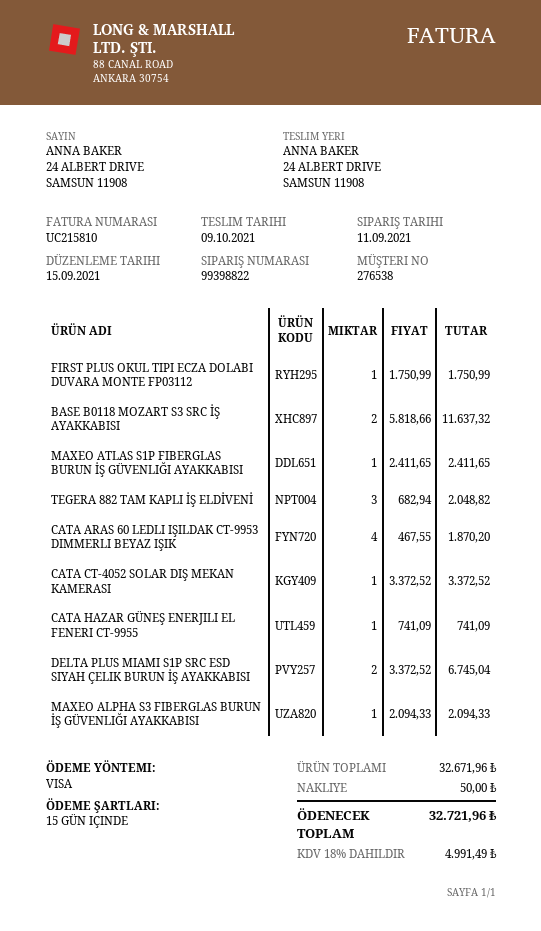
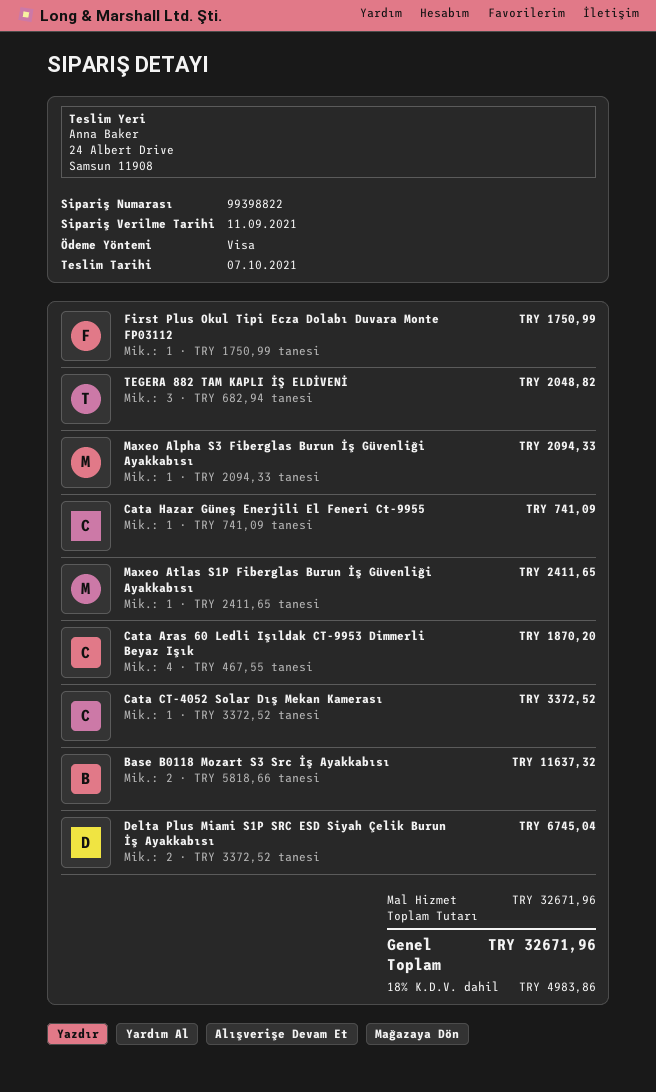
delivery date: 2021-10-09 -> 2021-10-07
shipping: 50.00 -> none
tax: 18% = 4991.49 -> 18% = 4983.86
total: 32721.96 -> 32671.96

